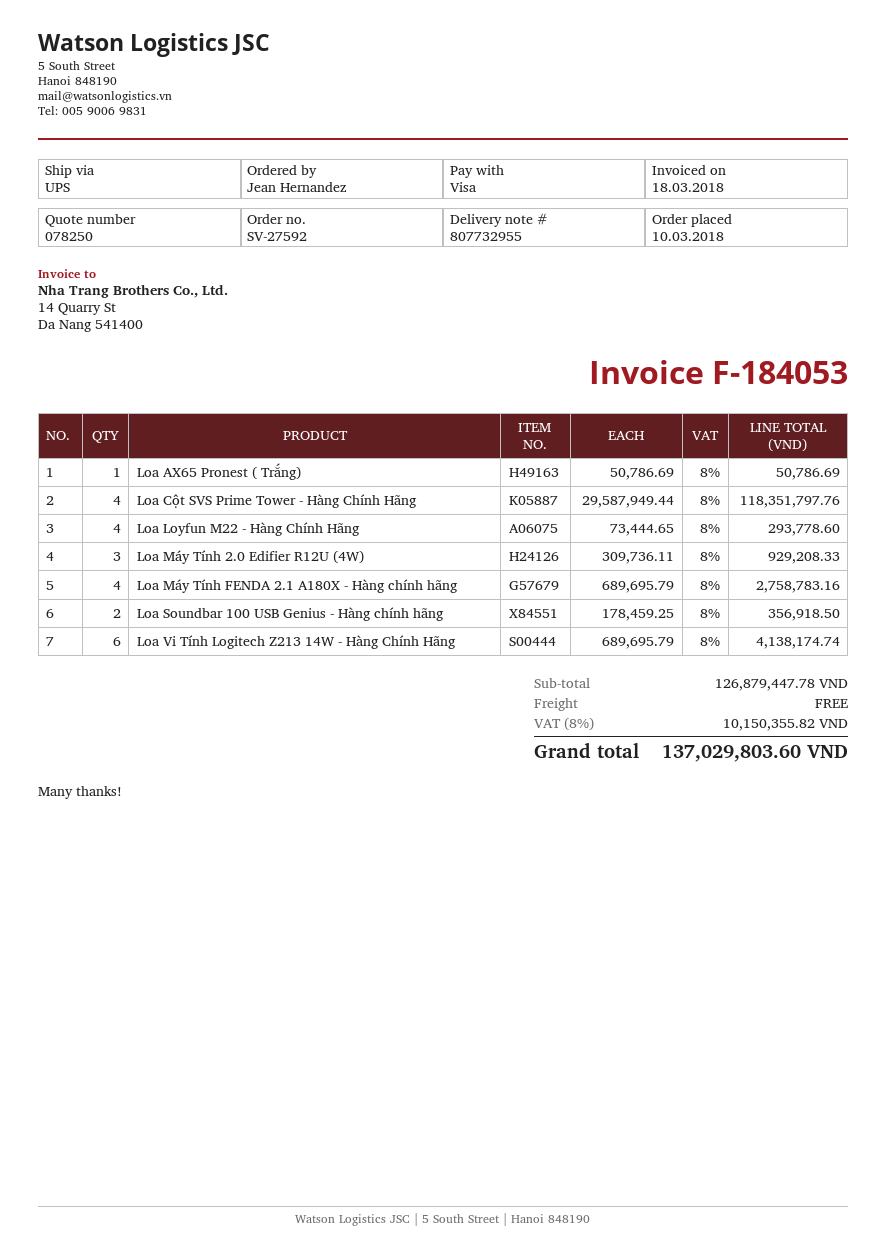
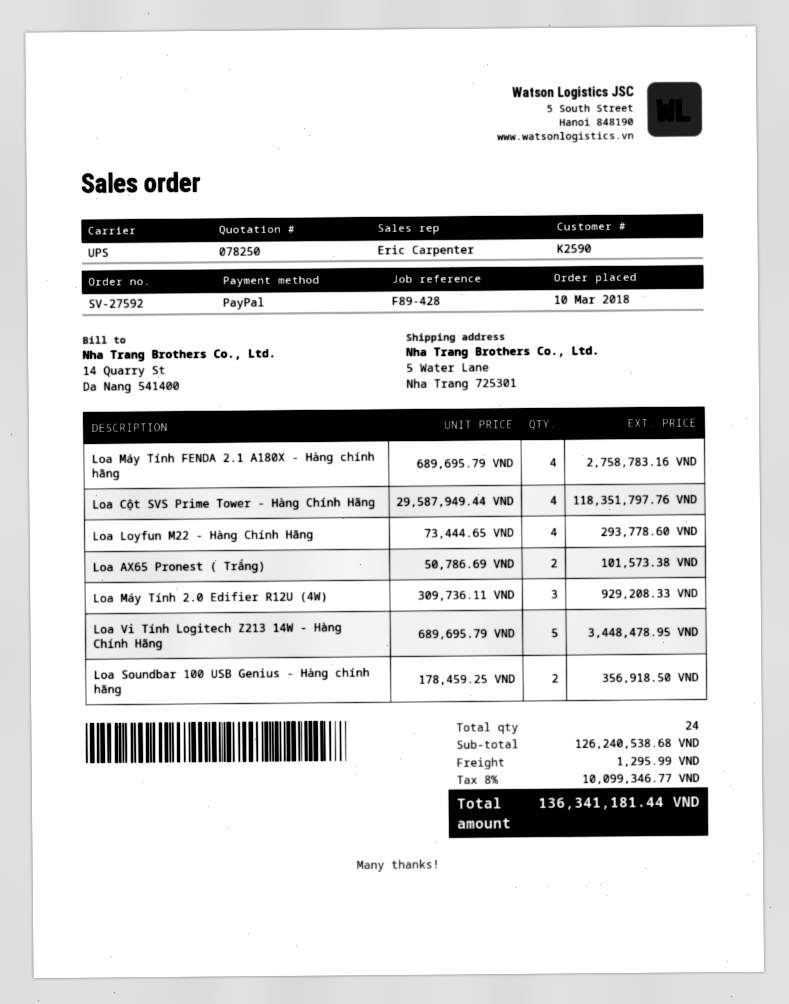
payment method: Visa -> PayPal
Loa AX65 Pronest ( Trắng): 1 x 50786.69 = 50786.69 -> 2 x 50786.69 = 101573.38
Loa Vi Tính Logitech Z213 14W - Hàng Chính Hãng: 6 x 689695.79 = 4138174.74 -> 5 x 689695.79 = 3448478.95
subtotal: 126879447.78 -> 126240538.68
shipping: 0.00 -> 1295.99
tax: 8% = 10150355.82 -> 8% = 10099346.77
total: 137029803.60 -> 136341181.44

